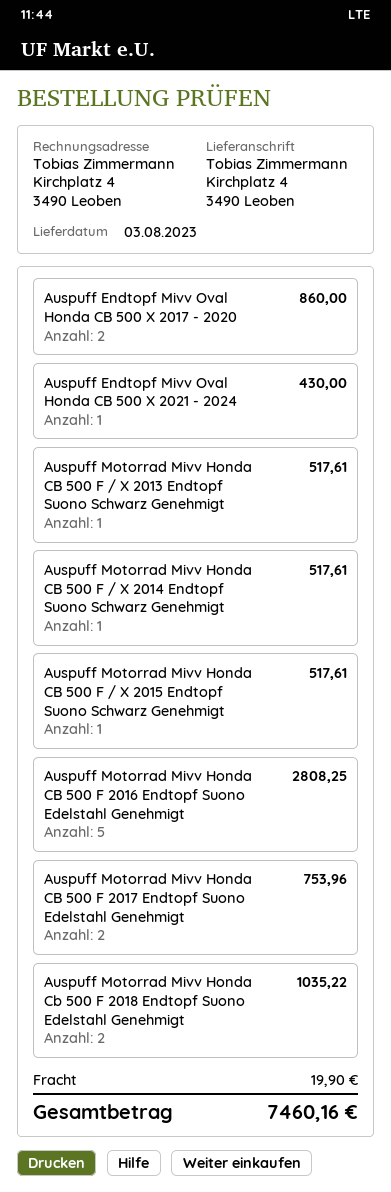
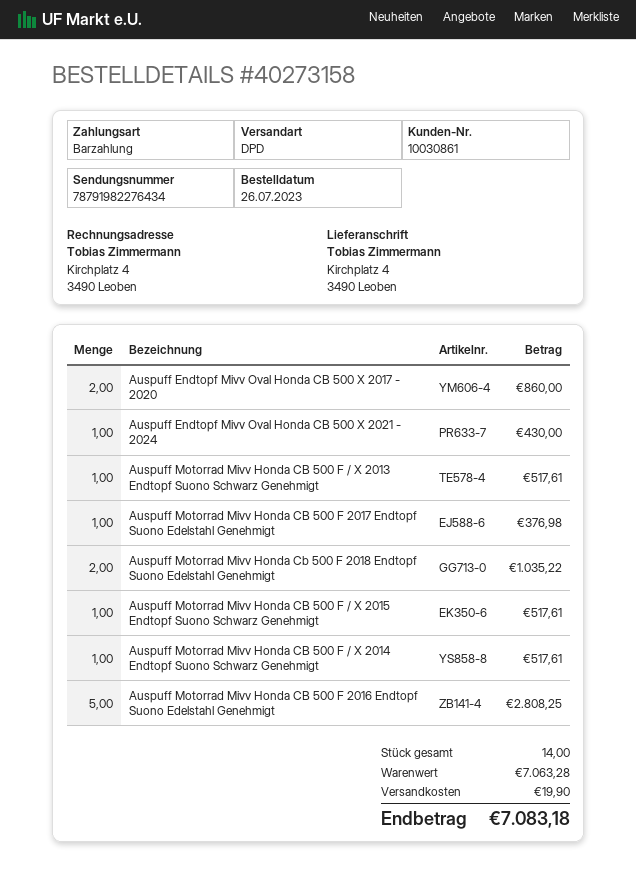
Auspuff Motorrad Mivv Honda CB 500 F 2017 Endtopf Suono Edelstahl Genehmigt: 2 for 753.96 -> 1 for 376.98
total: 7460.16 -> 7083.18

